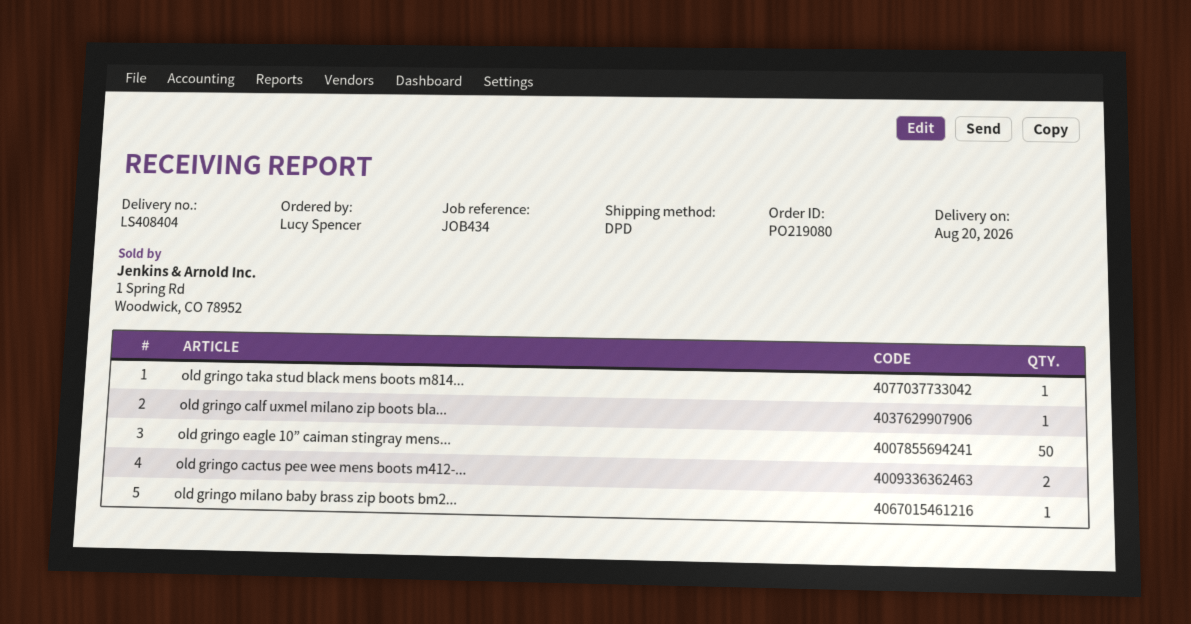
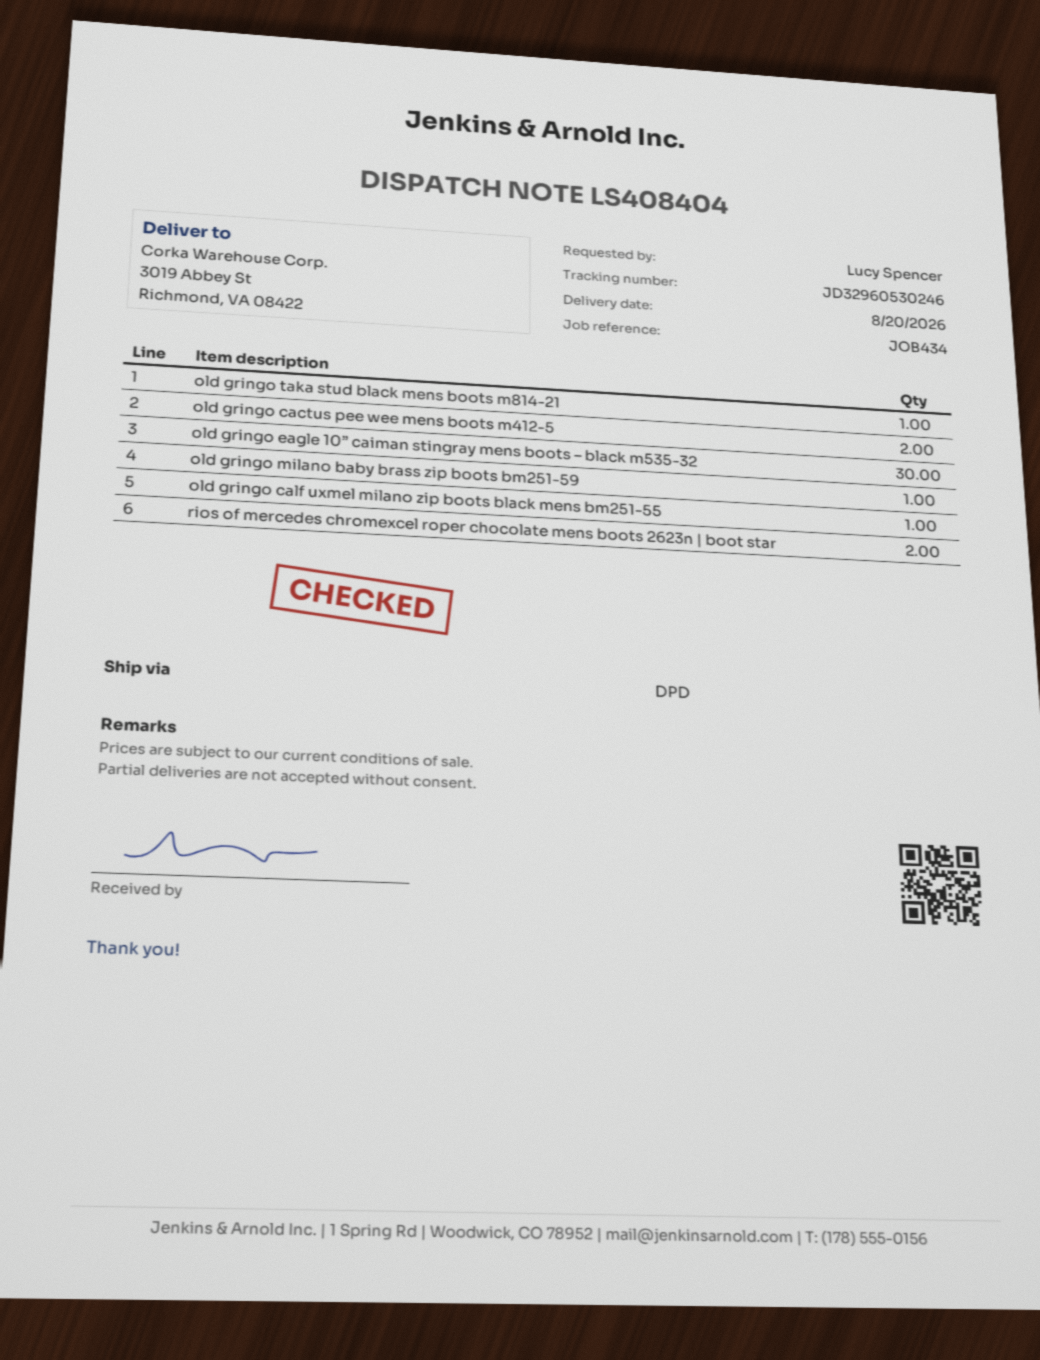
old gringo eagle 10” caiman stingray mens...: 50 -> 30
rios of mercedes chromexcel roper chocolate mens boots 2623n | boot star: none -> 2

